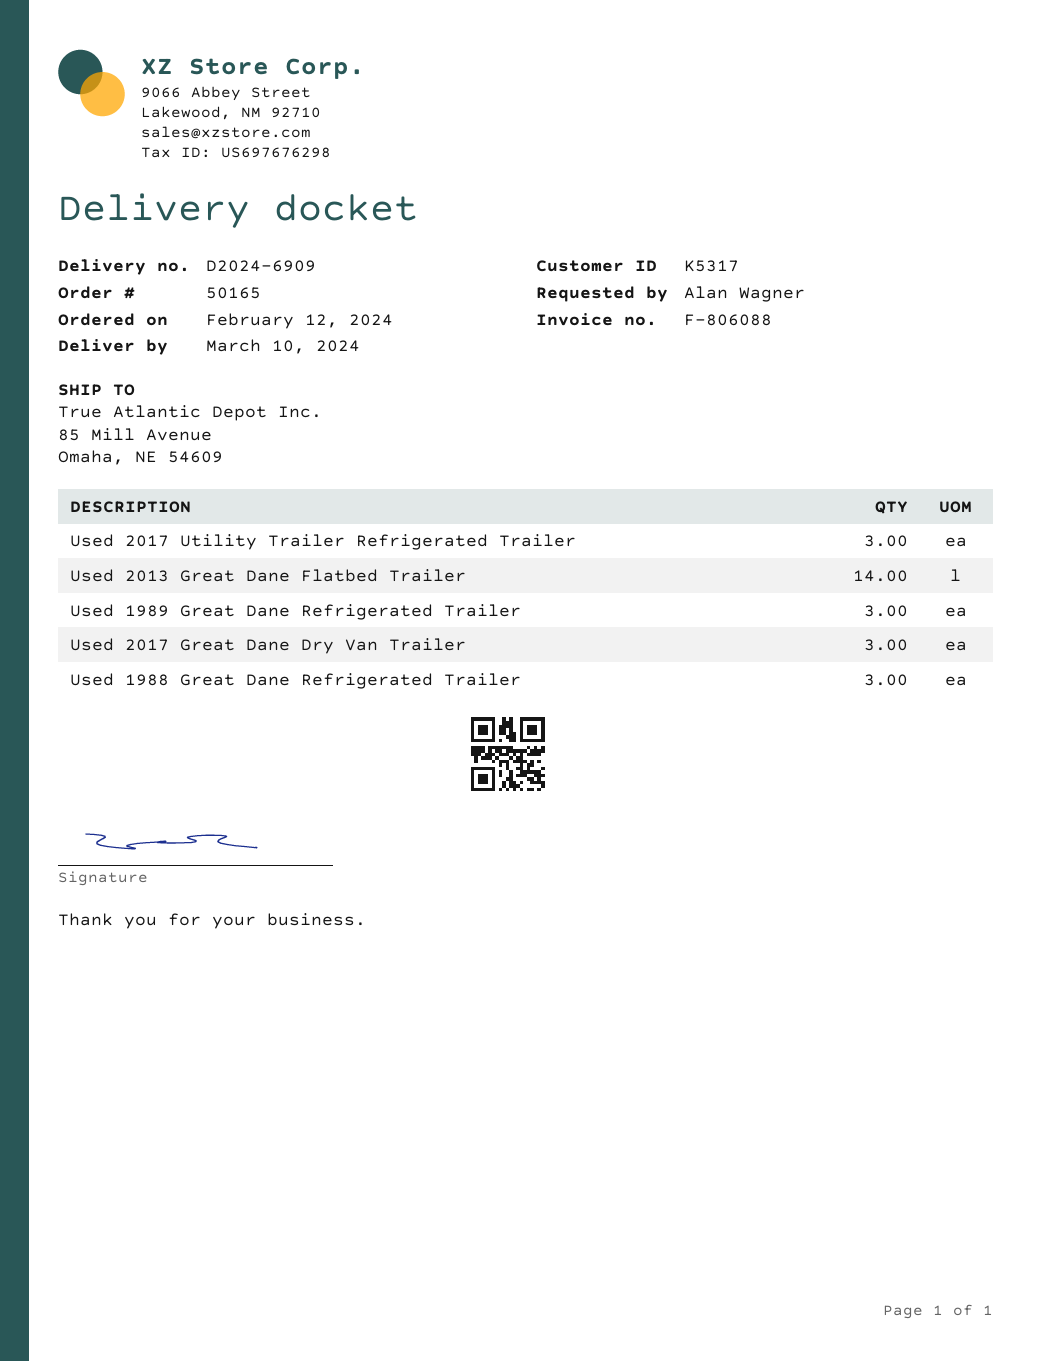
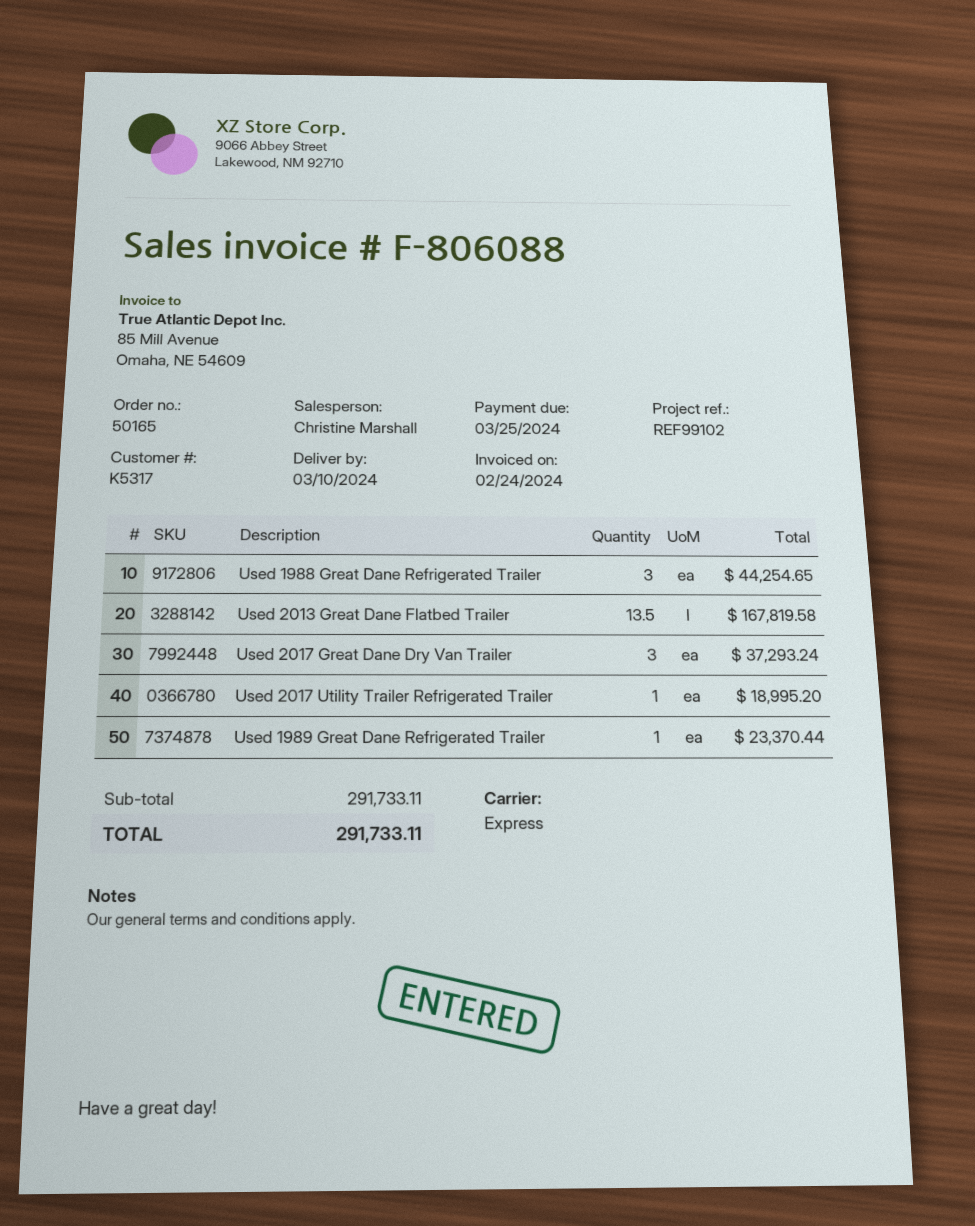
Used 2017 Utility Trailer Refrigerated Trailer: 3 -> 1
Used 2013 Great Dane Flatbed Trailer: 14 -> 13.5
Used 1989 Great Dane Refrigerated Trailer: 3 -> 1

